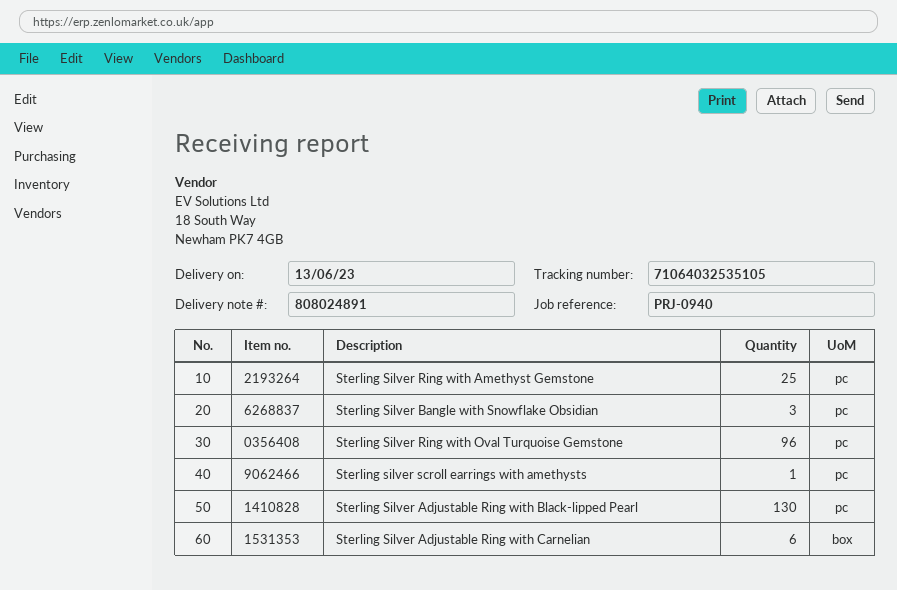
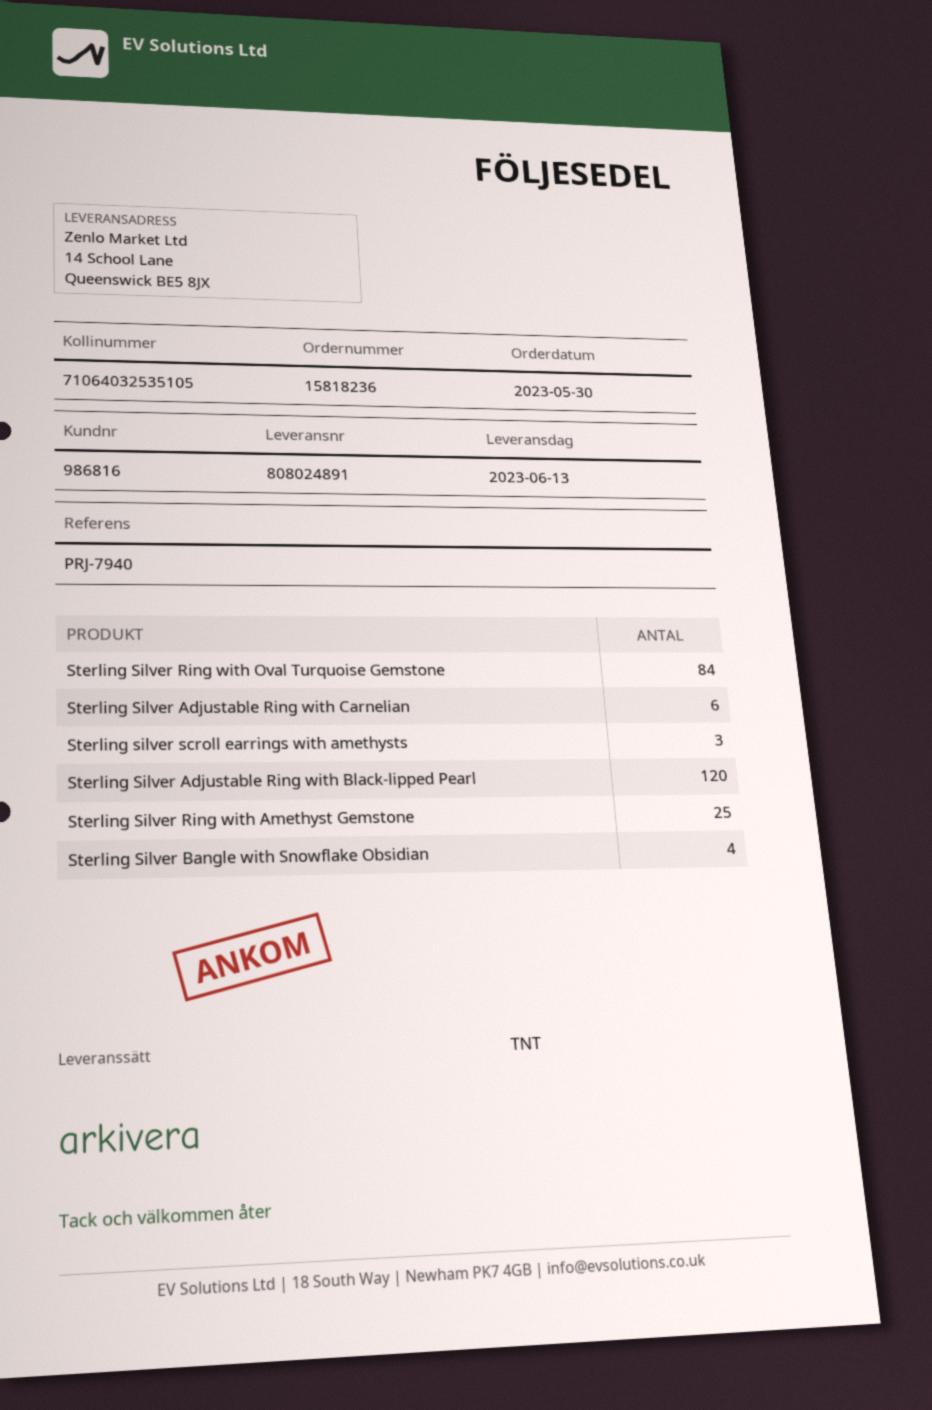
reference: PRJ-0940 -> PRJ-7940
Sterling Silver Bangle with Snowflake Obsidian: 3 -> 4
Sterling Silver Ring with Oval Turquoise Gemstone: 96 -> 84
Sterling silver scroll earrings with amethysts: 1 -> 3
Sterling Silver Adjustable Ring with Black-lipped Pearl: 130 -> 120

